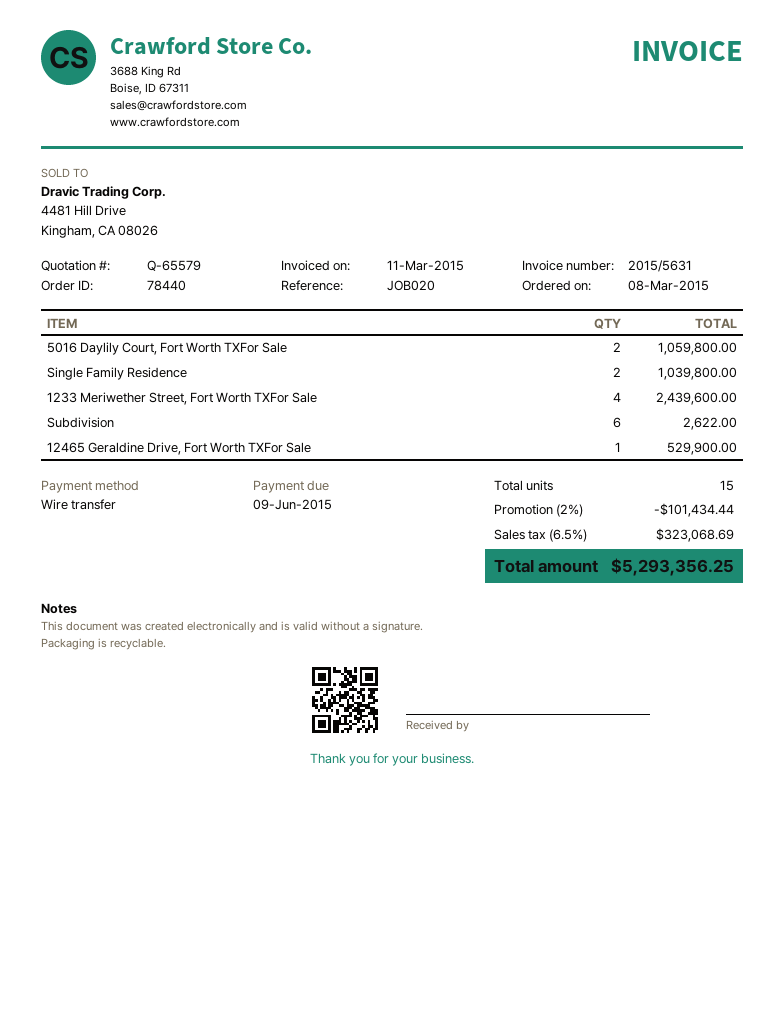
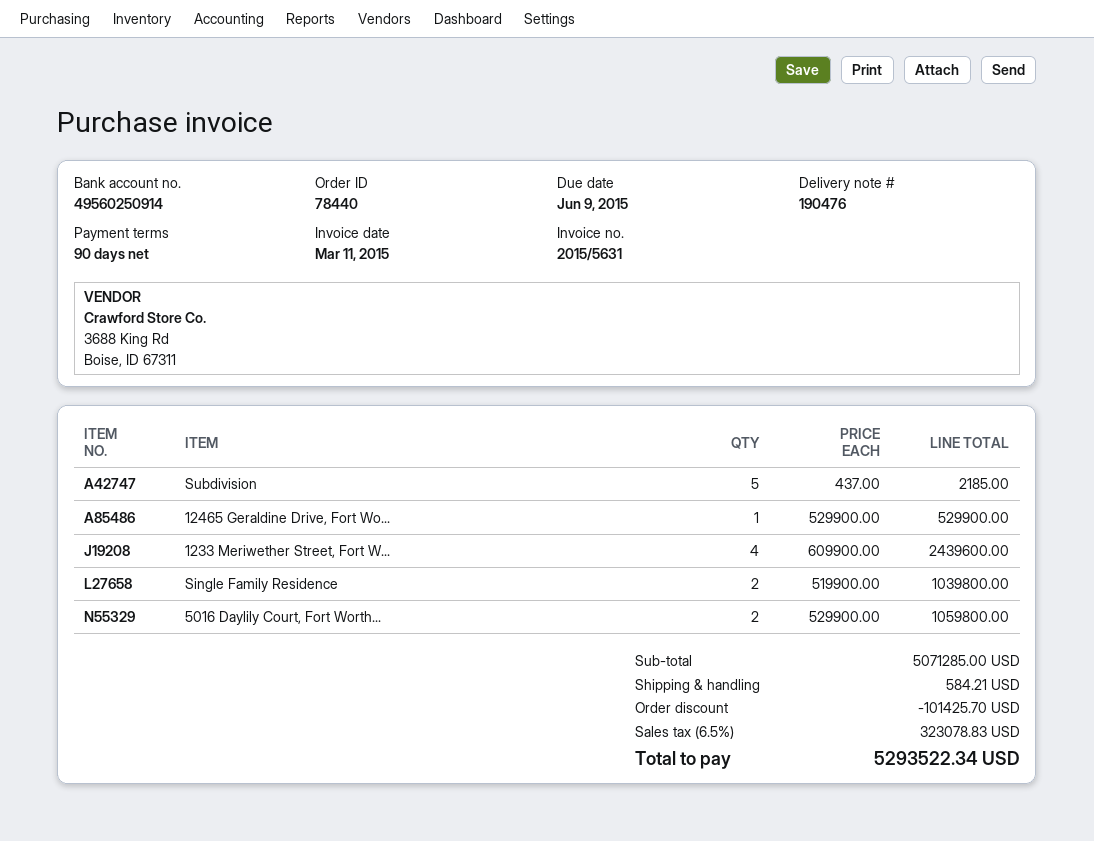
Subdivision: 6 for 2622.00 -> 5 for 2185.00
discount: 101434.44 -> 101425.70
shipping: none -> 584.21
tax: 6.5% = 323068.69 -> 6.5% = 323078.83
total: 5293356.25 -> 5293522.34

